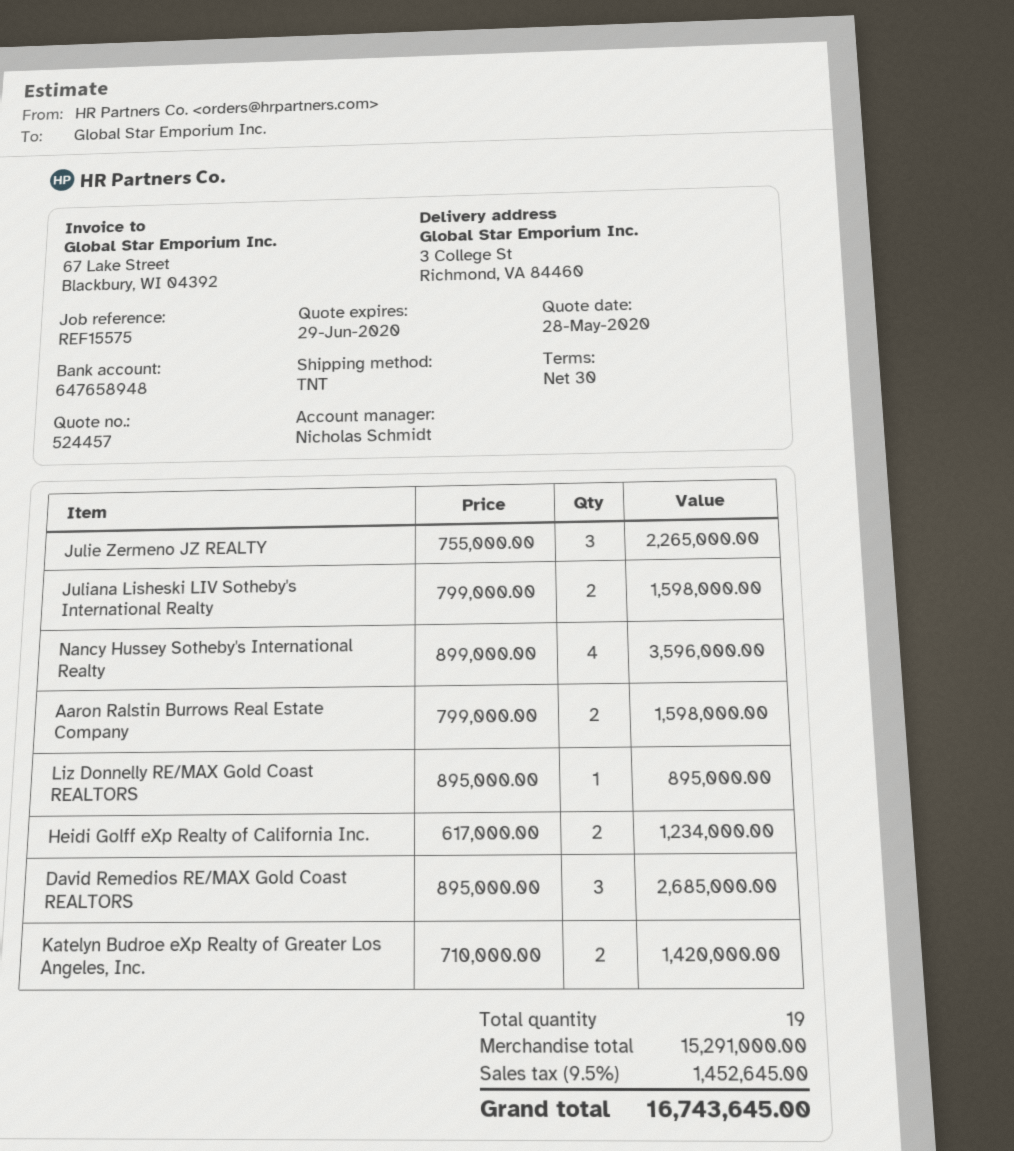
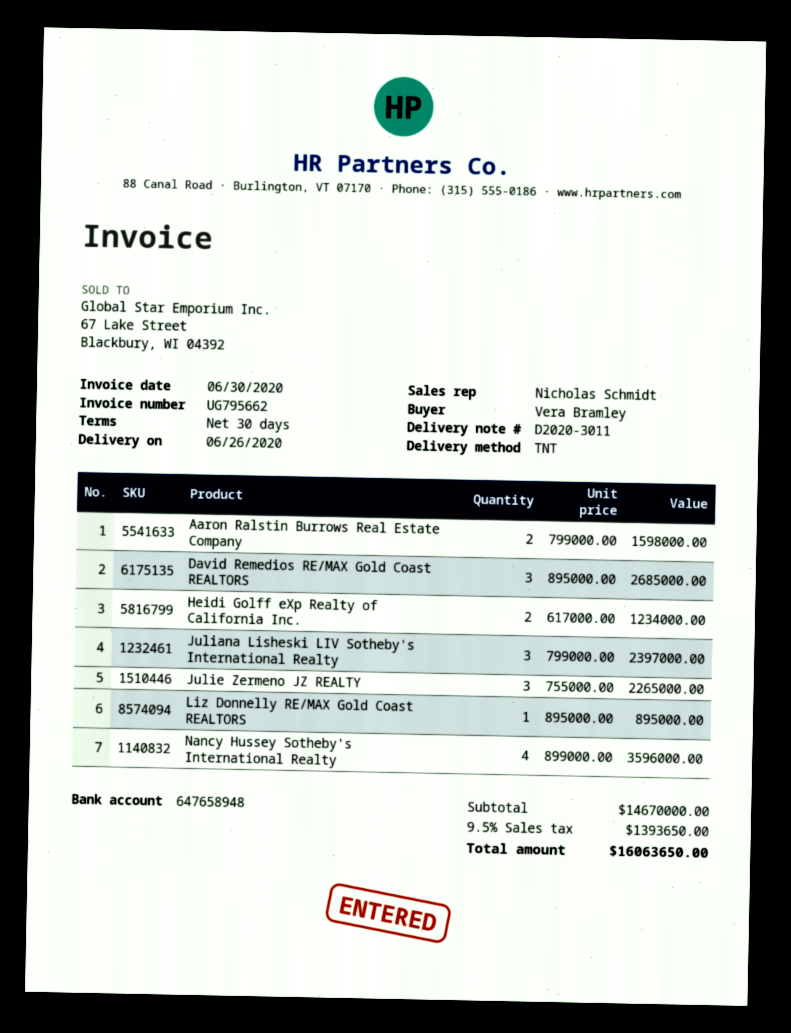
Juliana Lisheski LIV Sotheby's International Realty: 2 x 799000.00 = 1598000.00 -> 3 x 799000.00 = 2397000.00
Katelyn Budroe eXp Realty of Greater Los Angeles, Inc.: 2 x 710000.00 = 1420000.00 -> none
subtotal: 15291000.00 -> 14670000.00
tax: 9.5% = 1452645.00 -> 9.5% = 1393650.00
total: 16743645.00 -> 16063650.00

